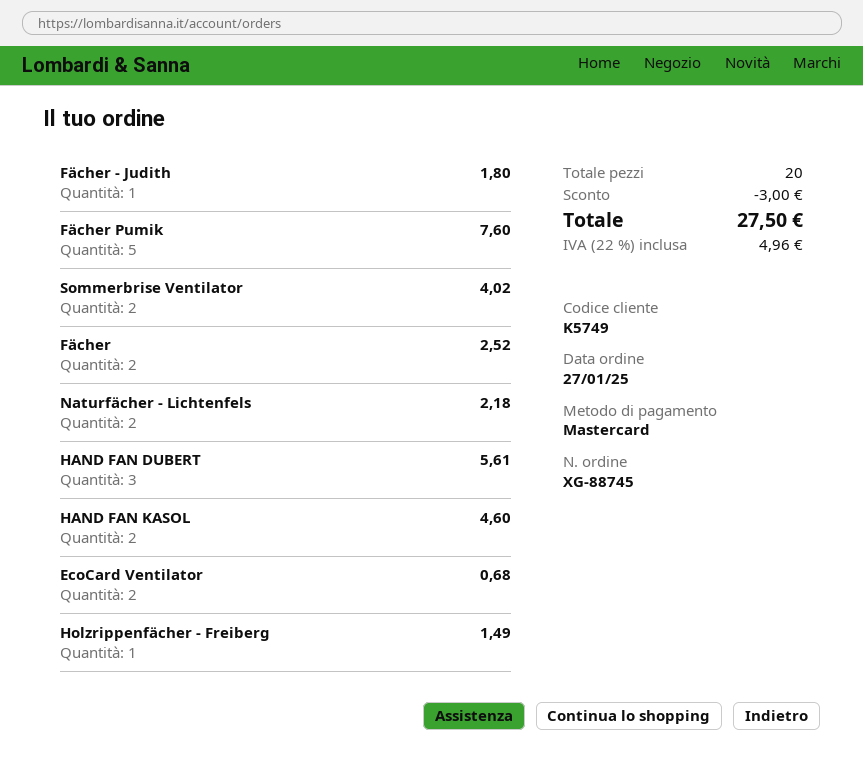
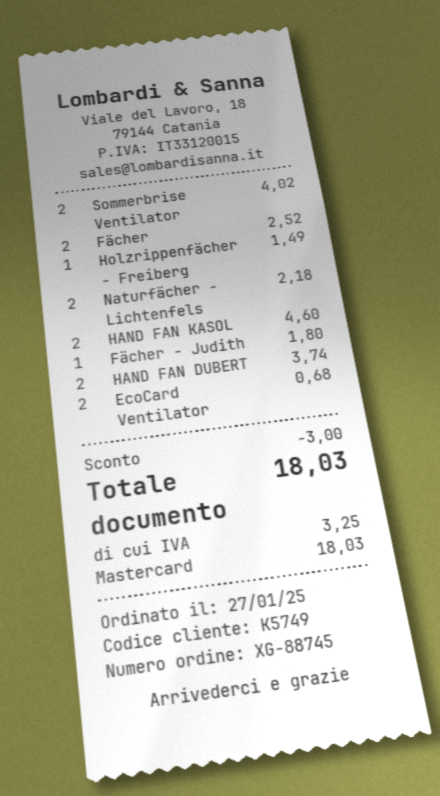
Fächer Pumik: 5 for 7.60 -> none
HAND FAN DUBERT: 3 for 5.61 -> 2 for 3.74
tax: 4.96 -> 3.25
total: 27.50 -> 18.03

